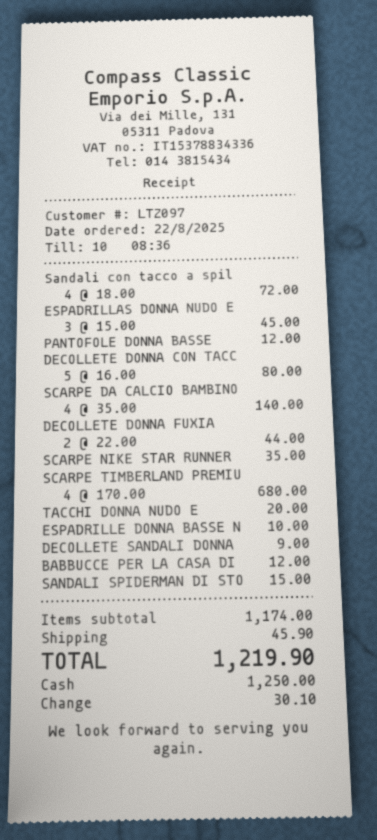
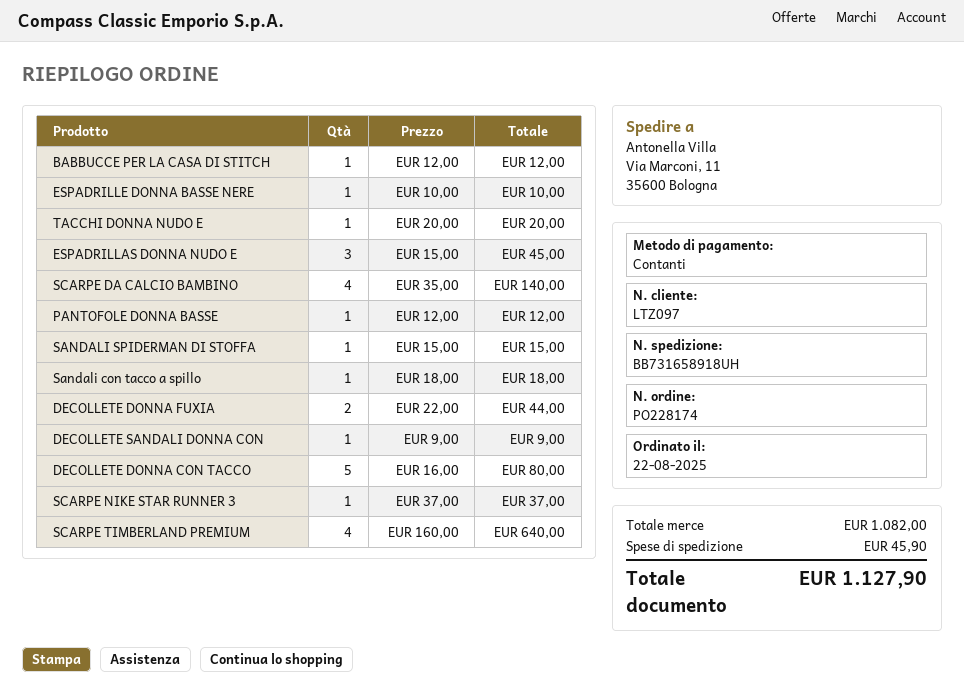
Sandali con tacco a spil: 4 x 18.00 = 72.00 -> 1 x 18.00 = 18.00
SCARPE NIKE STAR RUNNER: 1 x 35.00 = 35.00 -> 1 x 37.00 = 37.00
SCARPE TIMBERLAND PREMIU: 4 x 170.00 = 680.00 -> 4 x 160.00 = 640.00
subtotal: 1174.00 -> 1082.00
total: 1219.90 -> 1127.90

